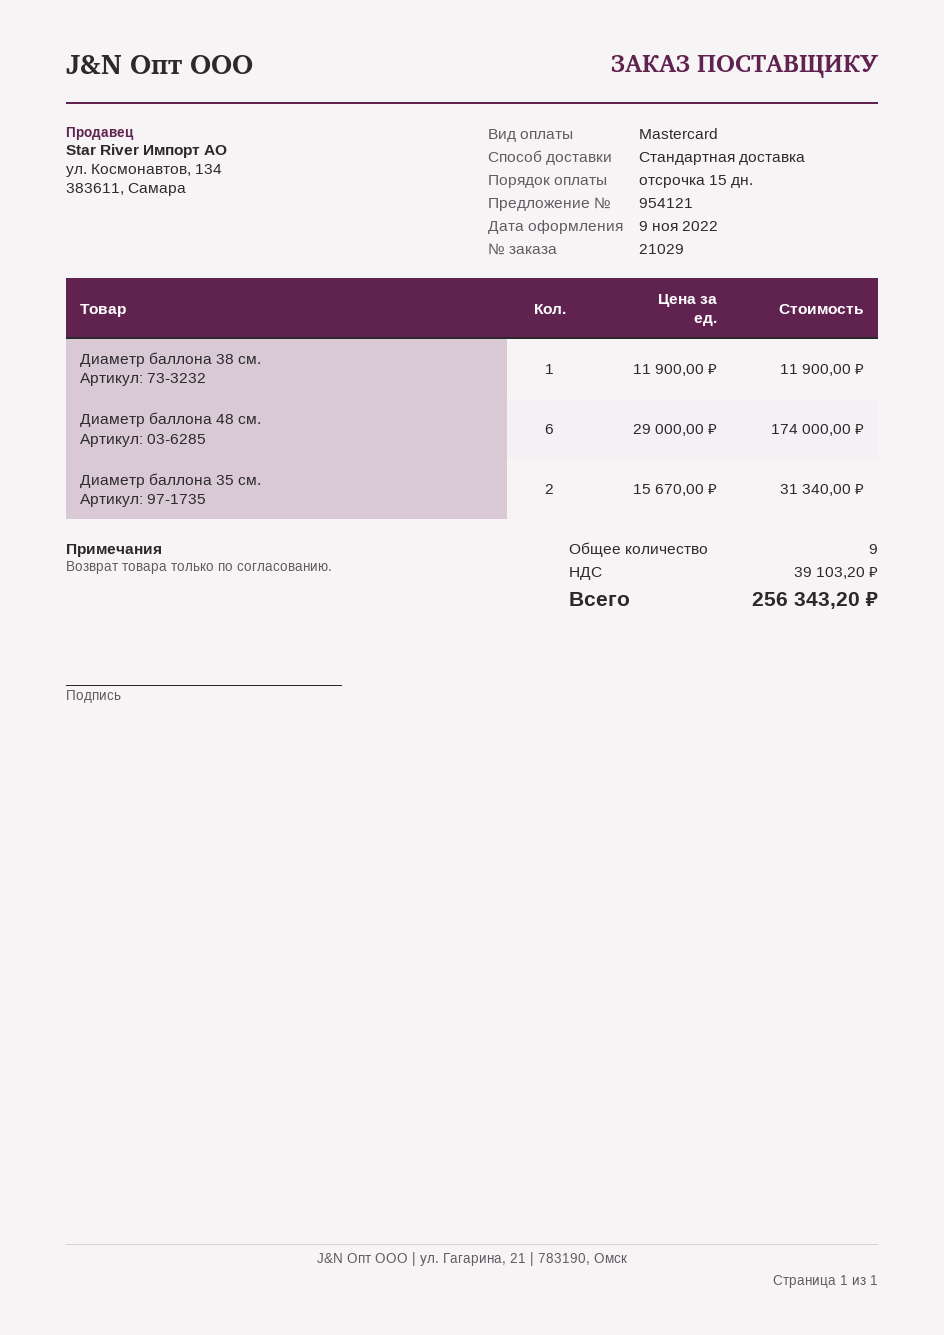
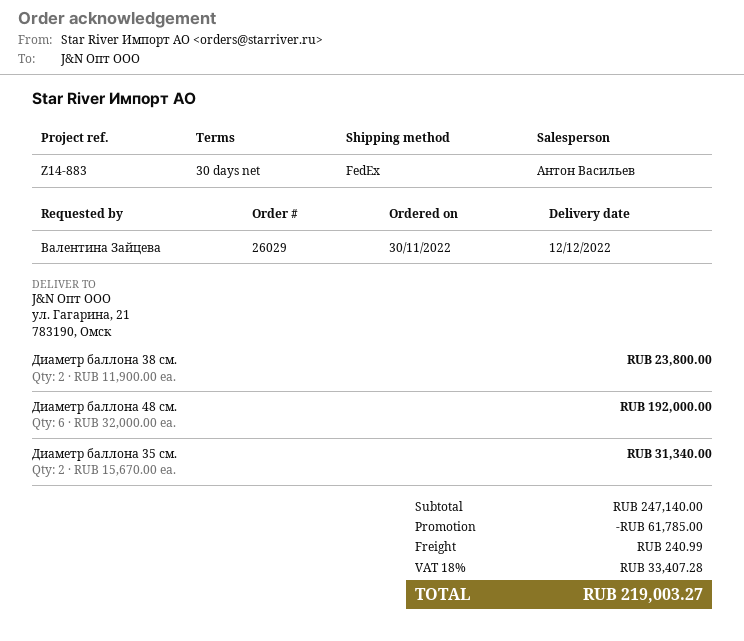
order number: 21029 -> 26029
order date: 2022-11-09 -> 2022-11-30
payment terms: 15 days -> 30 days
shipping method: standard -> FedEx
Диаметр баллона 38 см.: 1 x 11900.00 = 11900.00 -> 2 x 11900.00 = 23800.00
Диаметр баллона 48 см.: 6 x 29000.00 = 174000.00 -> 6 x 32000.00 = 192000.00
discount: none -> 61785.00
shipping: none -> 240.99
tax: 39103.20 -> 33407.28
total: 256343.20 -> 219003.27

